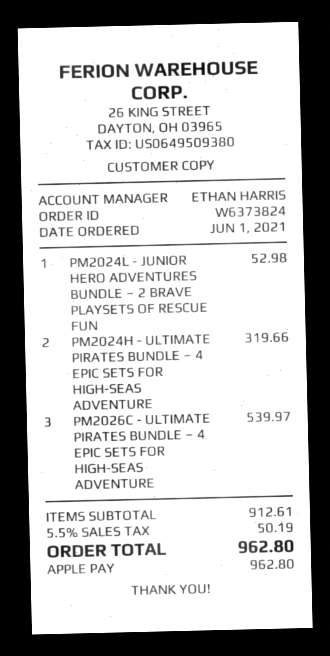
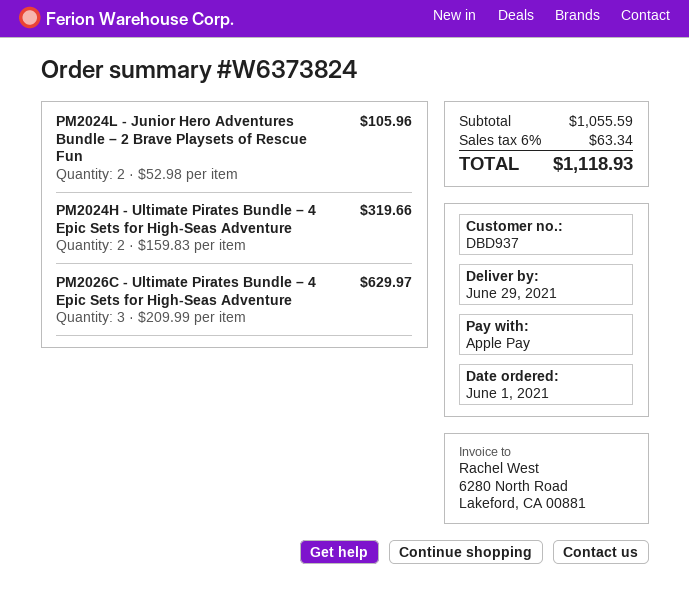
PM2024L - JUNIOR HERO ADVENTURES BUNDLE – 2 BRAVE PLAYSETS OF RESCUE FUN: 1 for 52.98 -> 2 for 105.96
PM2026C - ULTIMATE PIRATES BUNDLE – 4 EPIC SETS FOR HIGH-SEAS ADVENTURE: 3 for 539.97 -> 3 for 629.97
subtotal: 912.61 -> 1055.59
tax: 5.5% = 50.19 -> 6% = 63.34
total: 962.80 -> 1118.93

